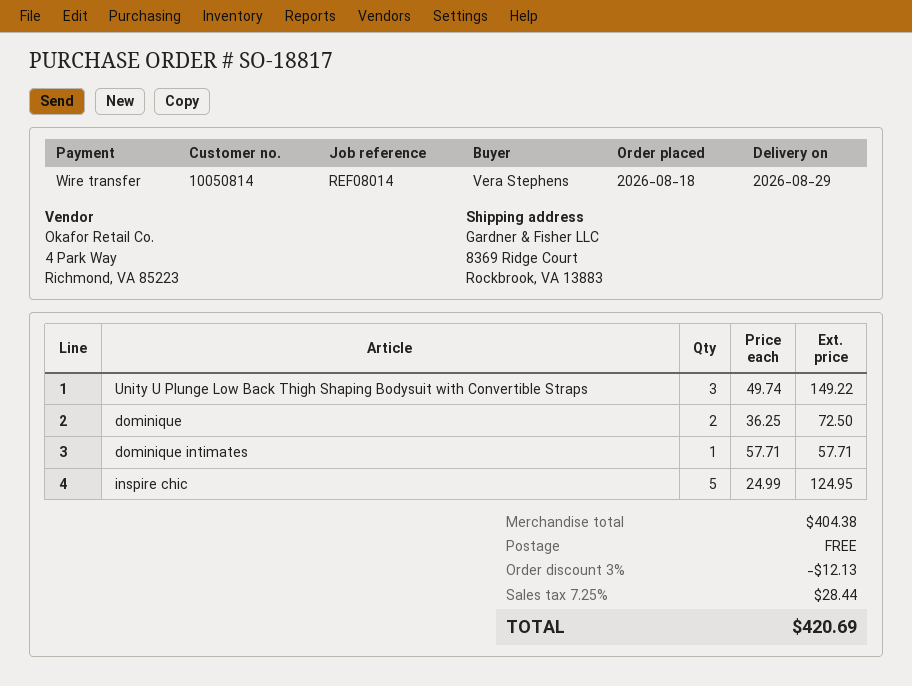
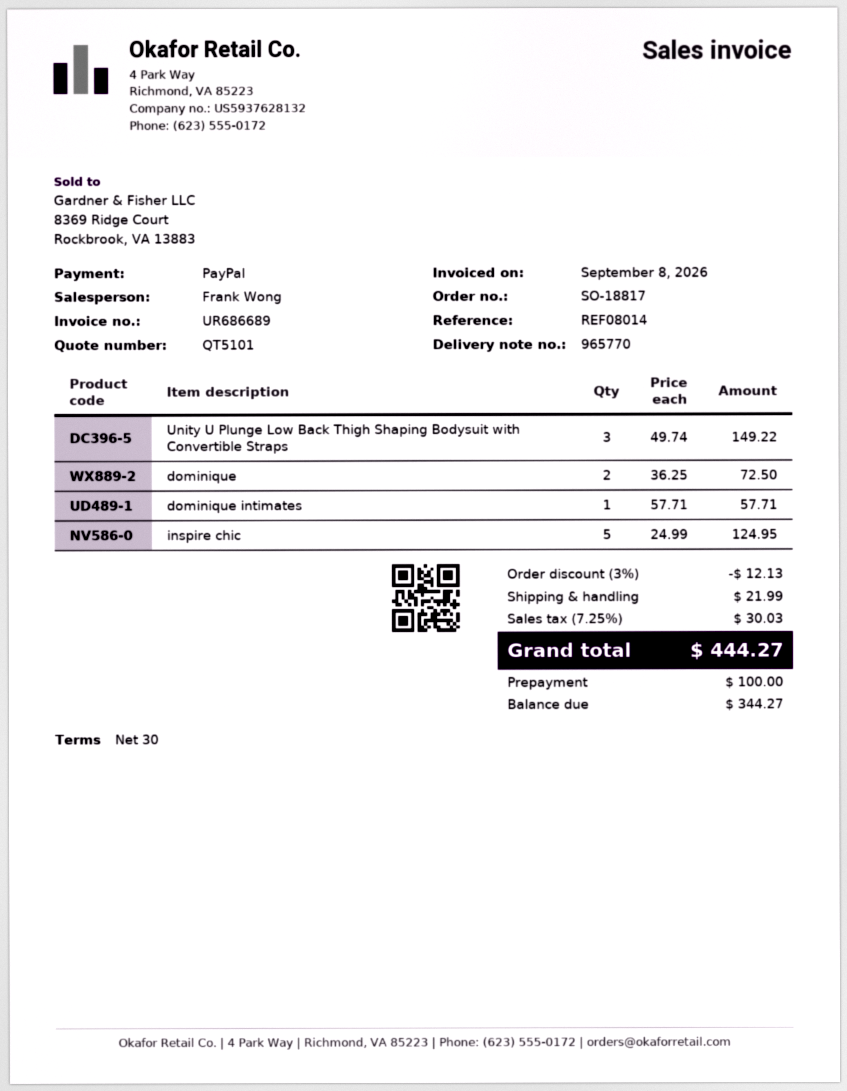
payment method: bank transfer -> PayPal
shipping: 0.00 -> 21.99
tax: 7.25% = 28.44 -> 7.25% = 30.03
total: 420.69 -> 444.27

